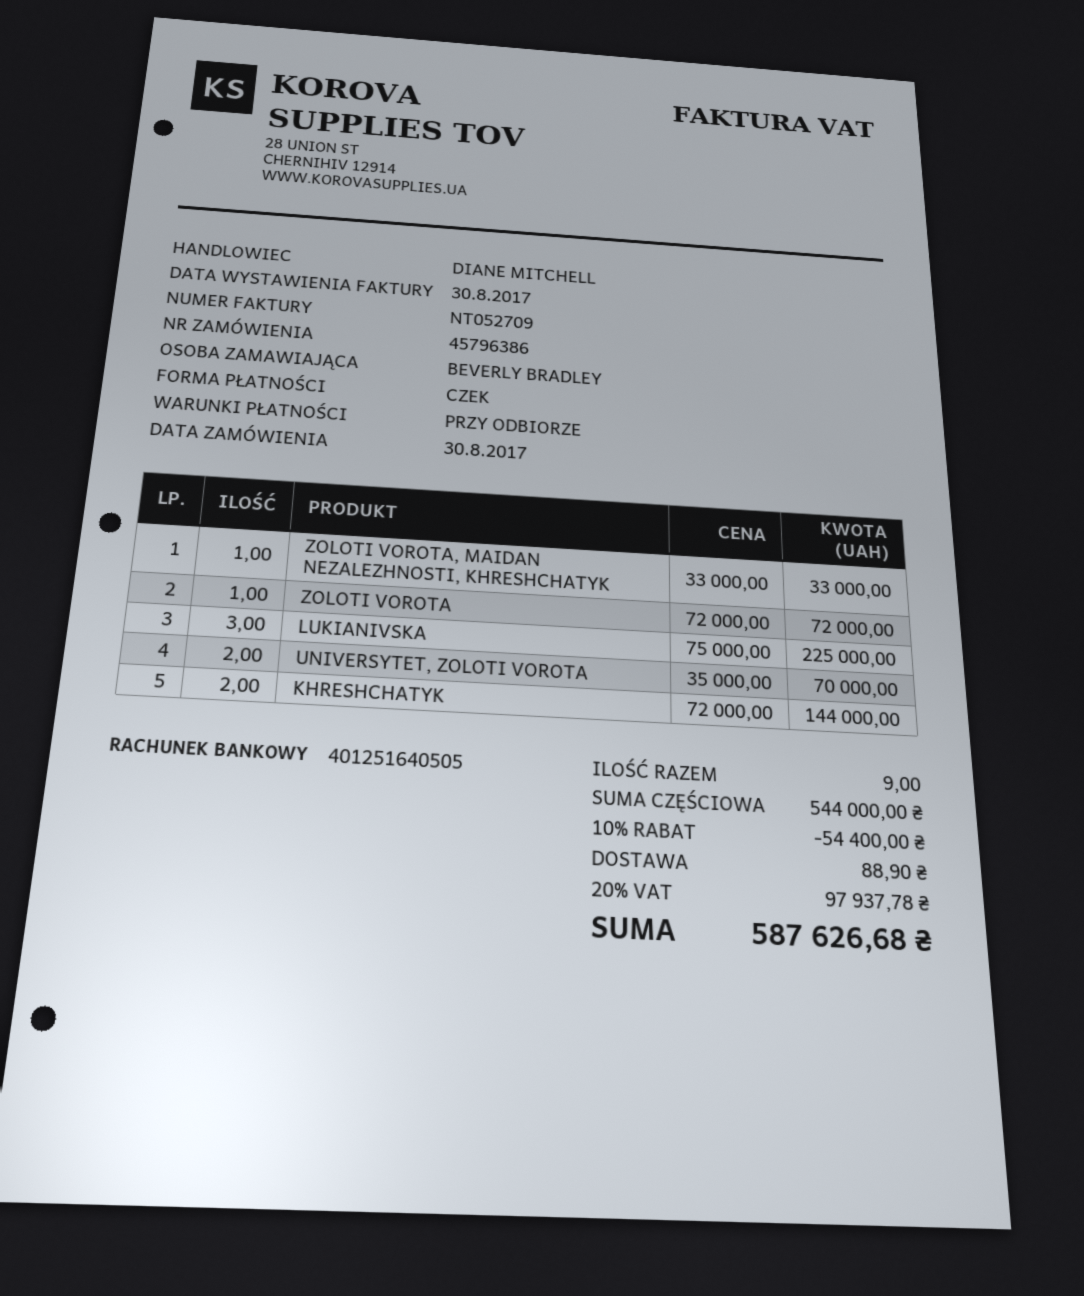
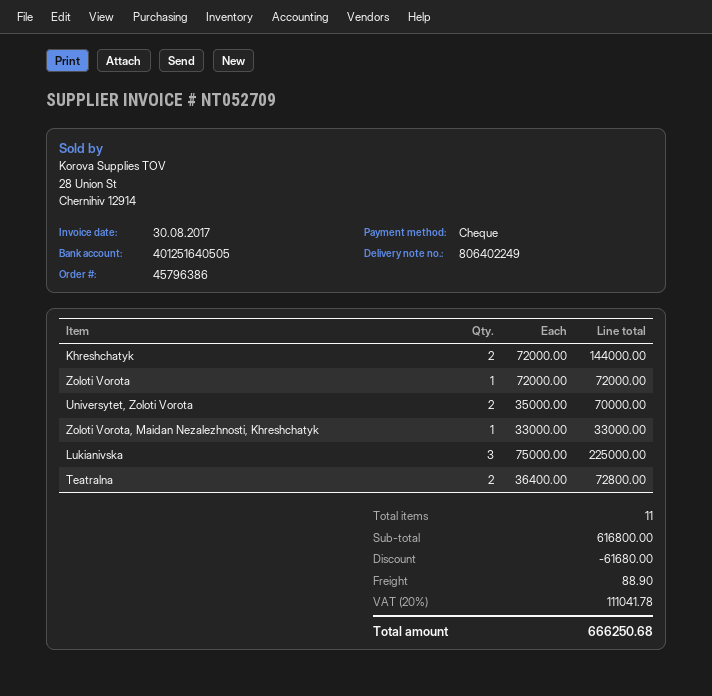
Teatralna: none -> 2 x 36400.00 = 72800.00
total quantity: 9 -> 11
subtotal: 544000.00 -> 616800.00
discount: 54400.00 -> 61680.00
tax: 20% = 97937.78 -> 20% = 111041.78
total: 587626.68 -> 666250.68

